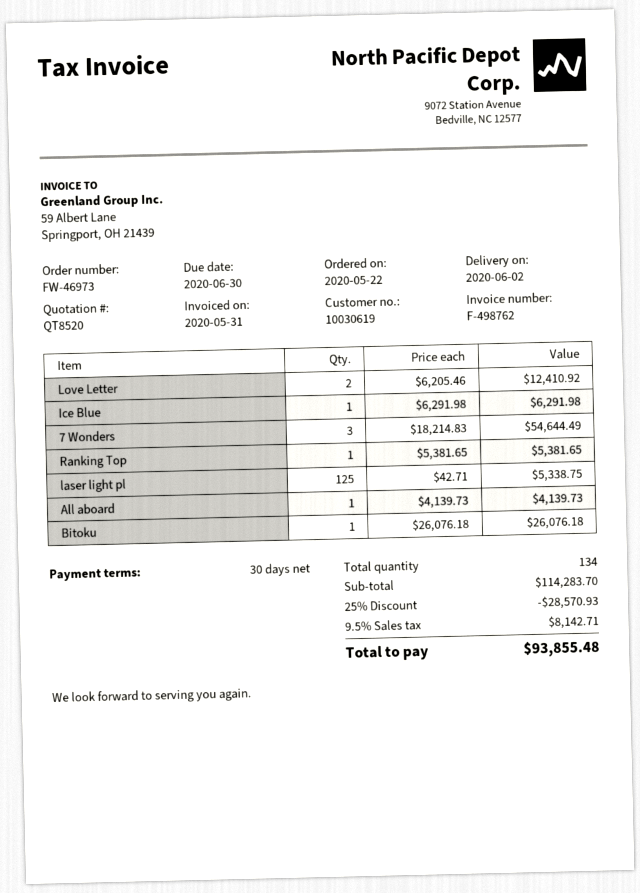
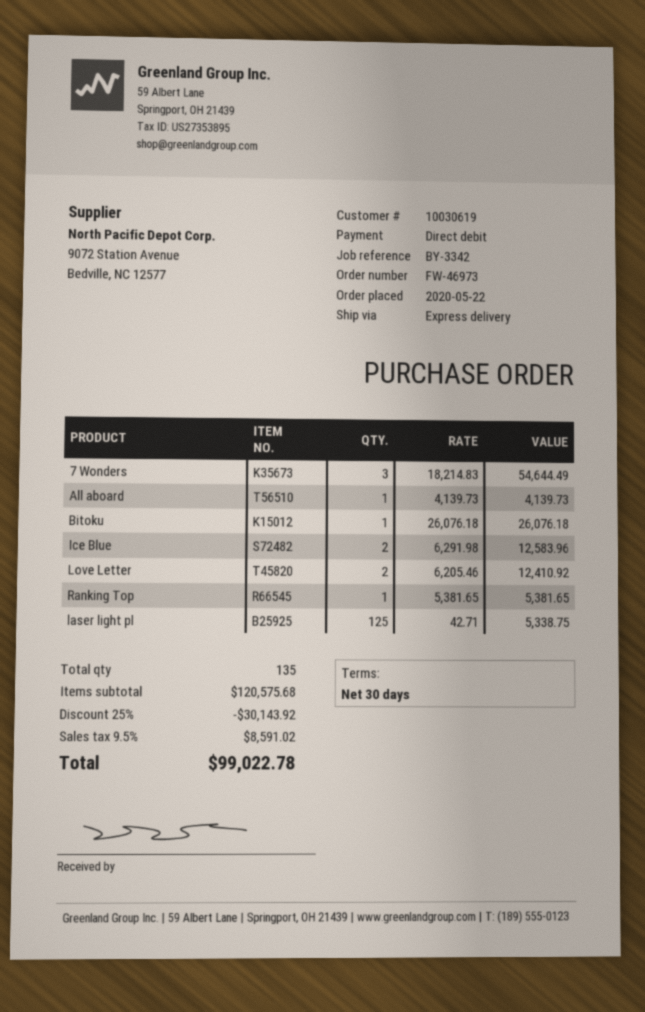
Ice Blue: 1 x 6291.98 = 6291.98 -> 2 x 6291.98 = 12583.96
total quantity: 134 -> 135
subtotal: 114283.70 -> 120575.68
discount: 25% = 28570.93 -> 25% = 30143.92
tax: 9.5% = 8142.71 -> 9.5% = 8591.02
total: 93855.48 -> 99022.78

